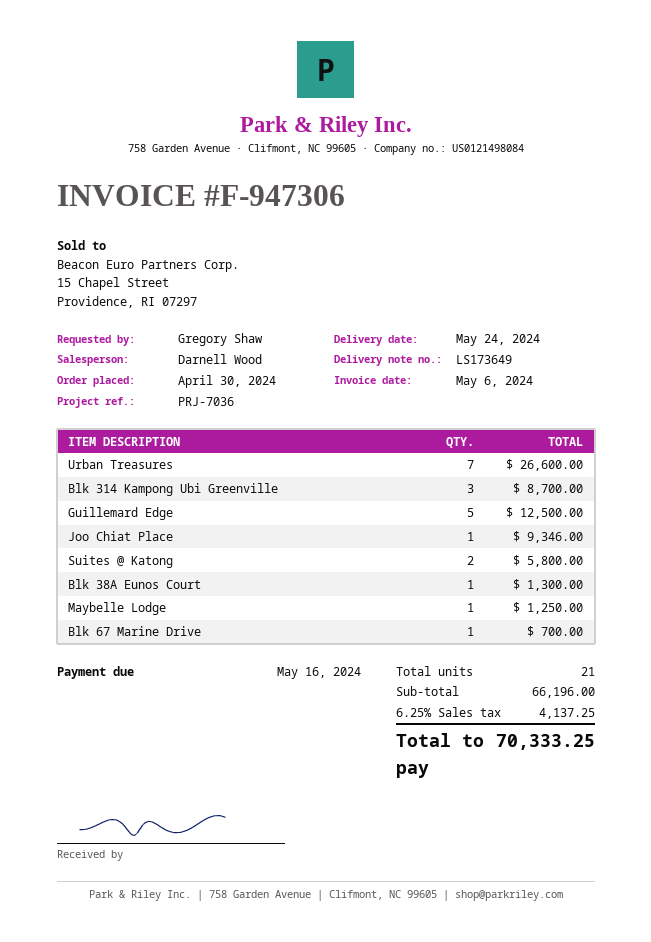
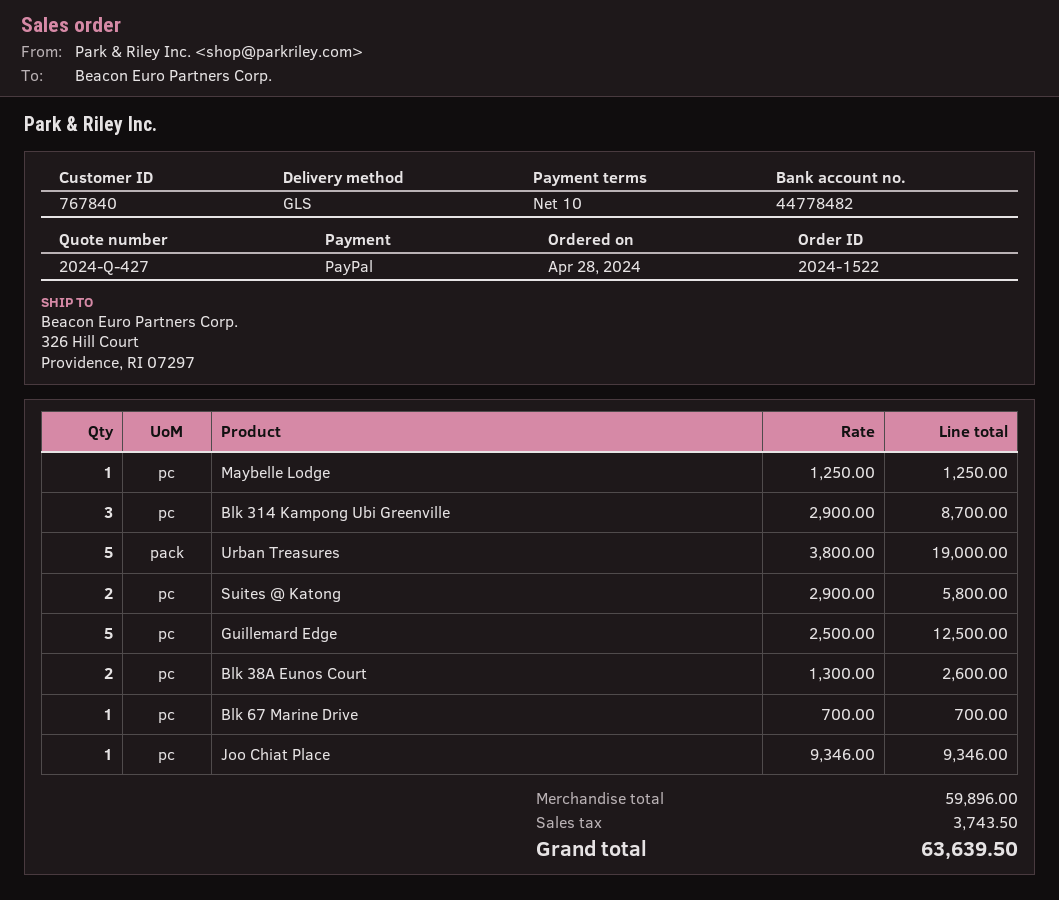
order date: 2024-04-30 -> 2024-04-28
Urban Treasures: 7 for 26600.00 -> 5 for 19000.00
Blk 38A Eunos Court: 1 for 1300.00 -> 2 for 2600.00
subtotal: 66196.00 -> 59896.00
tax: 4137.25 -> 3743.50
total: 70333.25 -> 63639.50

